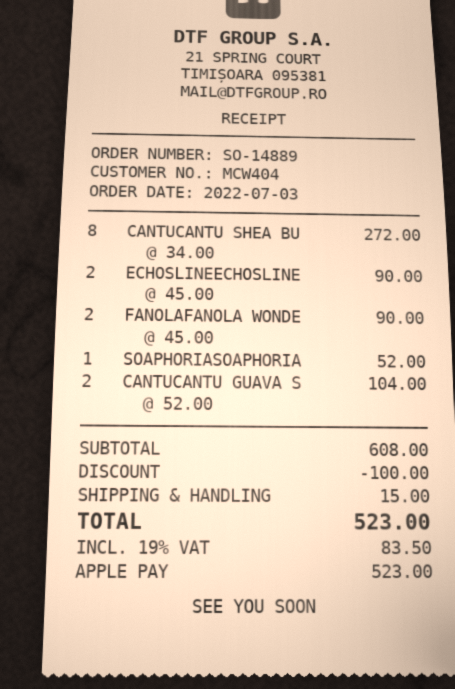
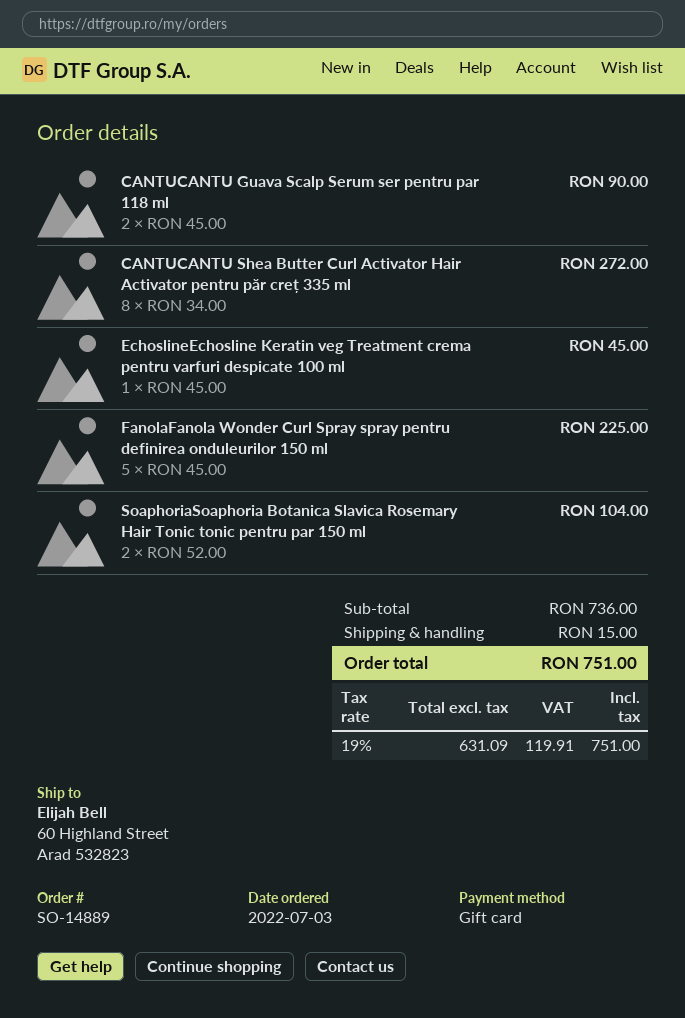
payment method: Apple Pay -> gift card
ECHOSLINEECHOSLINE: 2 x 45.00 = 90.00 -> 1 x 45.00 = 45.00
FANOLAFANOLA WONDE: 2 x 45.00 = 90.00 -> 5 x 45.00 = 225.00
SOAPHORIASOAPHORIA: 1 x 52.00 = 52.00 -> 2 x 52.00 = 104.00
CANTUCANTU GUAVA S: 2 x 52.00 = 104.00 -> 2 x 45.00 = 90.00
subtotal: 608.00 -> 736.00
discount: 100.00 -> none
tax: 19% = 83.50 -> 19% = 119.91
total: 523.00 -> 751.00

